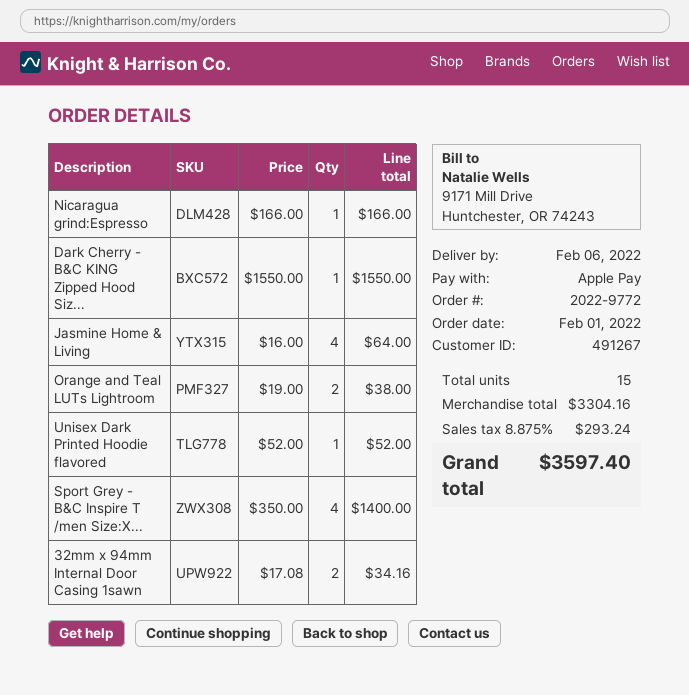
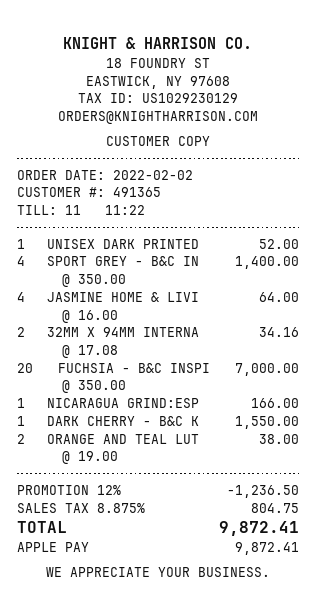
order date: 2022-02-01 -> 2022-02-02
customer number: 491267 -> 491365
FUCHSIA - B&C INSPI: none -> 20 x 350.00 = 7000.00
discount: none -> 12% = 1236.50
tax: 8.875% = 293.24 -> 8.875% = 804.75
total: 3597.40 -> 9872.41

